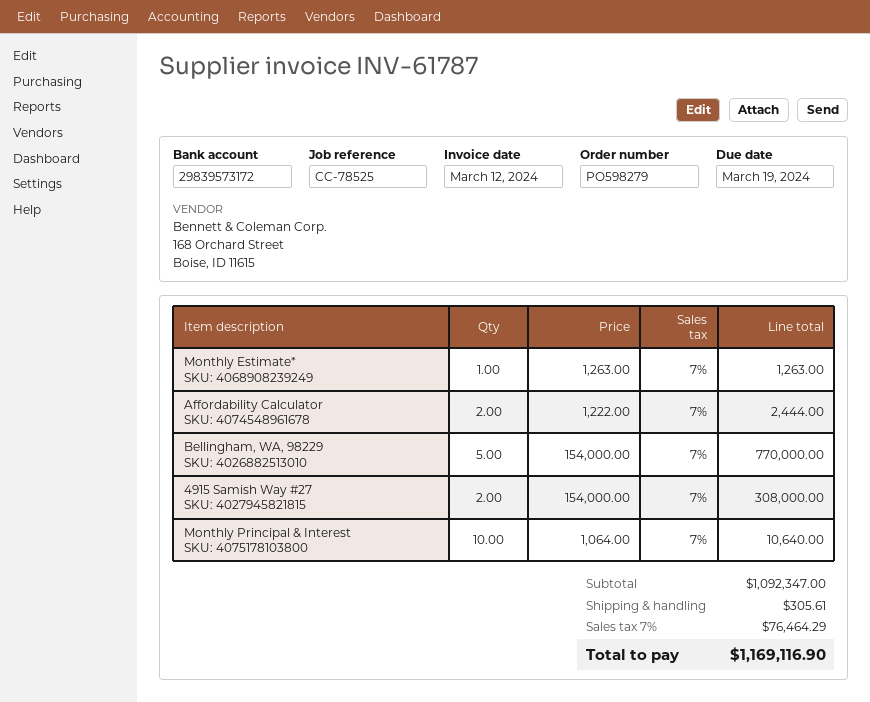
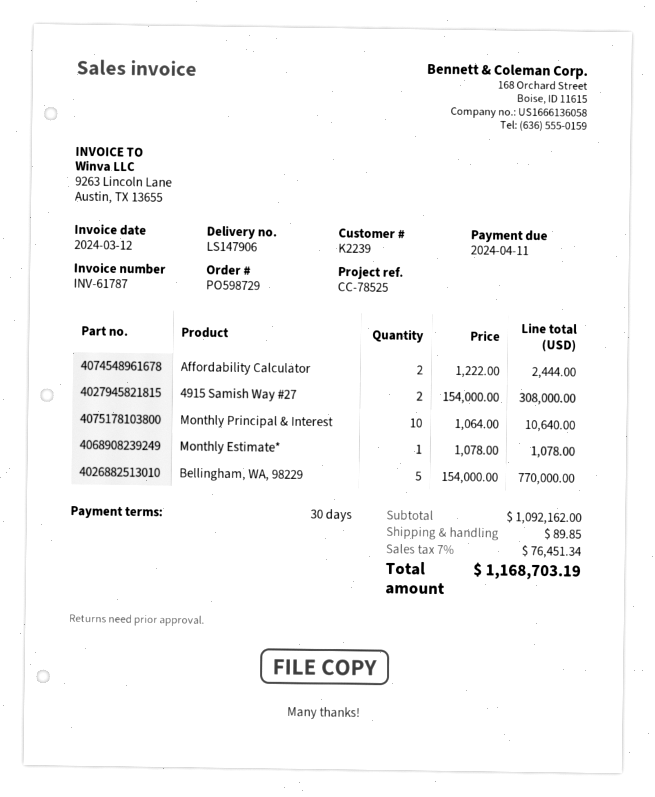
order number: PO598279 -> PO598729
due date: 2024-03-19 -> 2024-04-11
Monthly Estimate*: 1 x 1263.00 = 1263.00 -> 1 x 1078.00 = 1078.00
subtotal: 1092347.00 -> 1092162.00
shipping: 305.61 -> 89.85
tax: 7% = 76464.29 -> 7% = 76451.34
total: 1169116.90 -> 1168703.19

